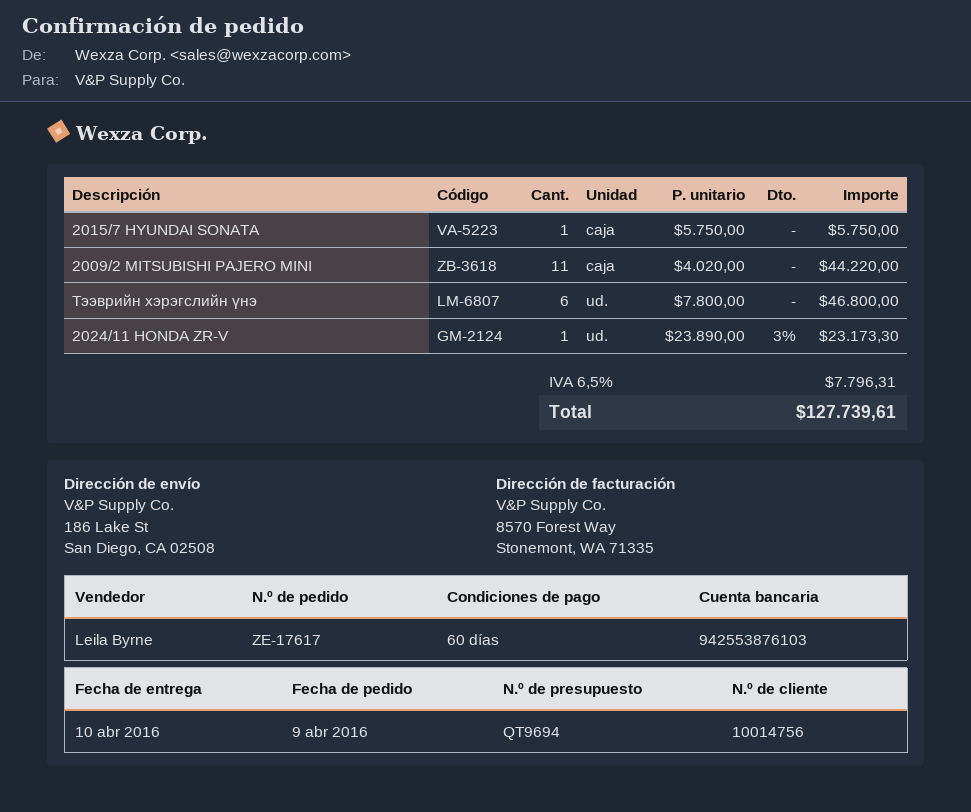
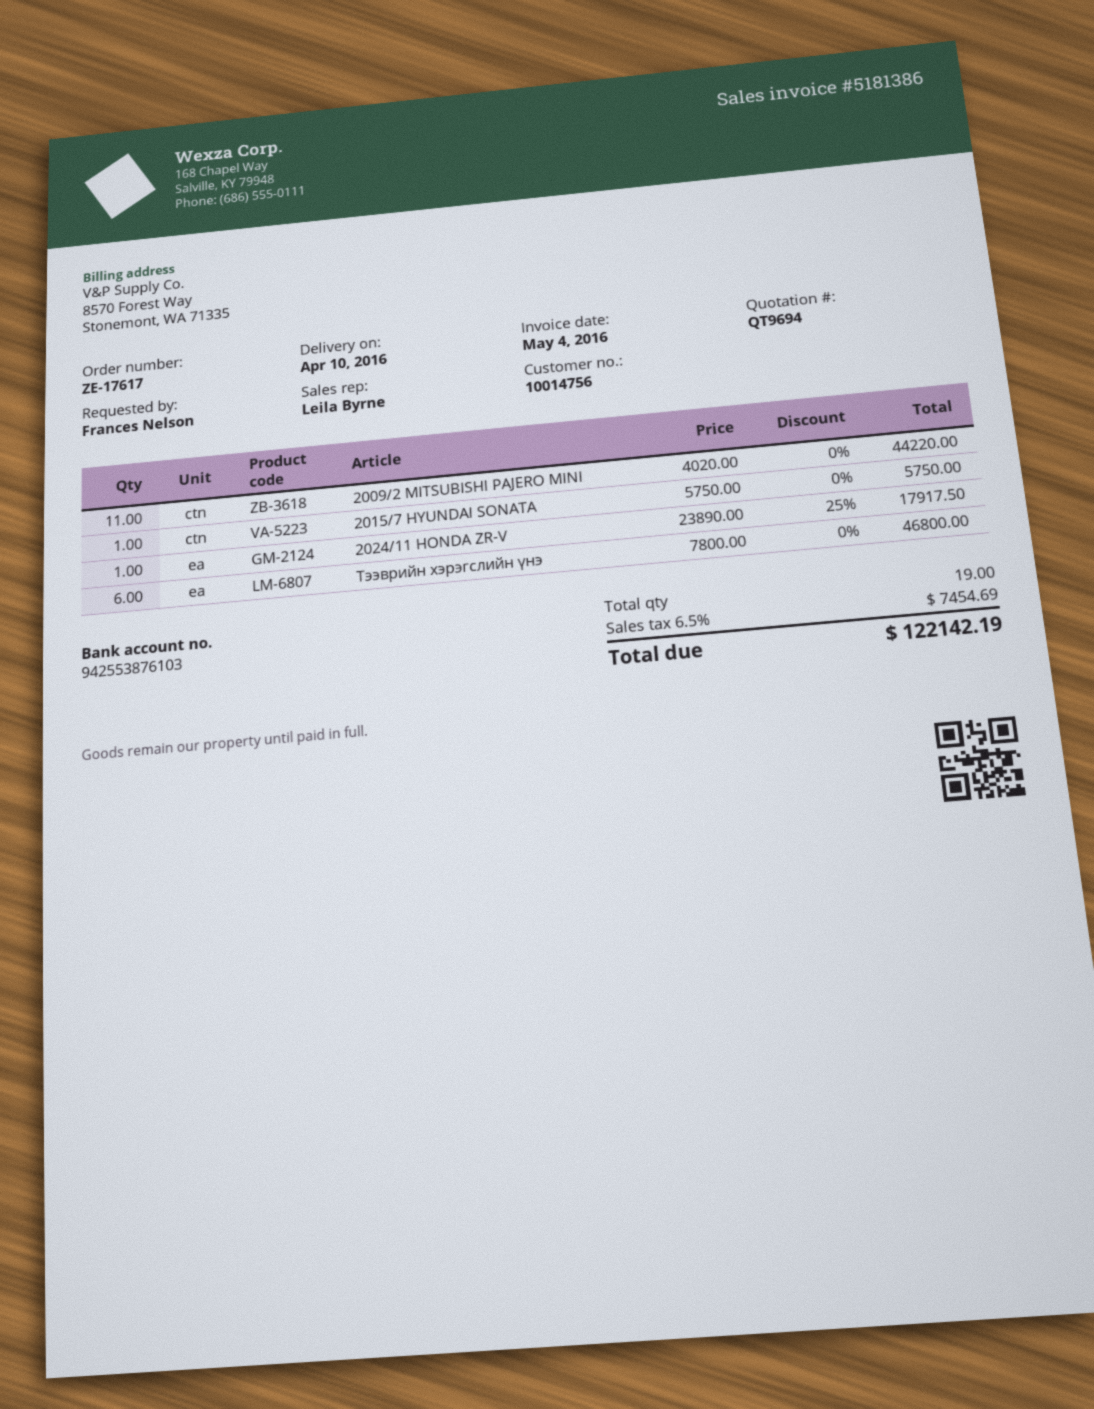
2024/11 HONDA ZR-V: 1 x 23890.00 - 3% = 23173.30 -> 1 x 23890.00 - 25% = 17917.50
tax: 6.5% = 7796.31 -> 6.5% = 7454.69
total: 127739.61 -> 122142.19

